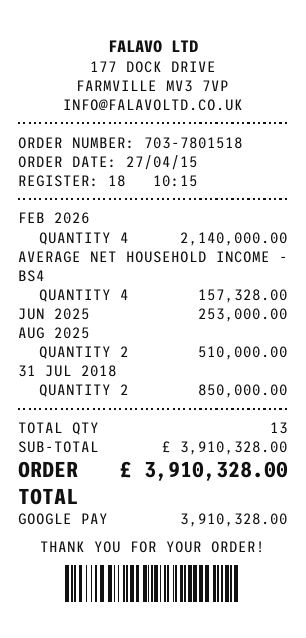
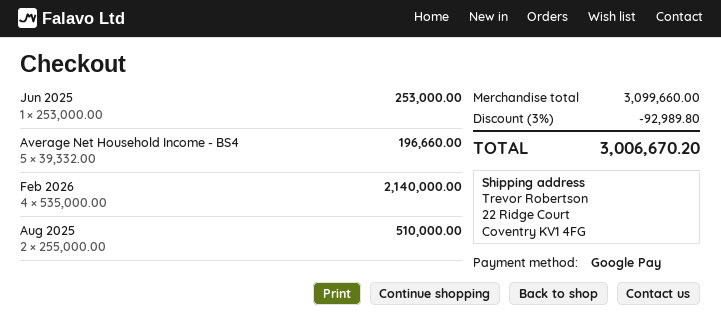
AVERAGE NET HOUSEHOLD INCOME - BS4: 4 for 157328.00 -> 5 for 196660.00
31 JUL 2018: 2 for 850000.00 -> none
subtotal: 3910328.00 -> 3099660.00
discount: none -> 3% = 92989.80
total: 3910328.00 -> 3006670.20

